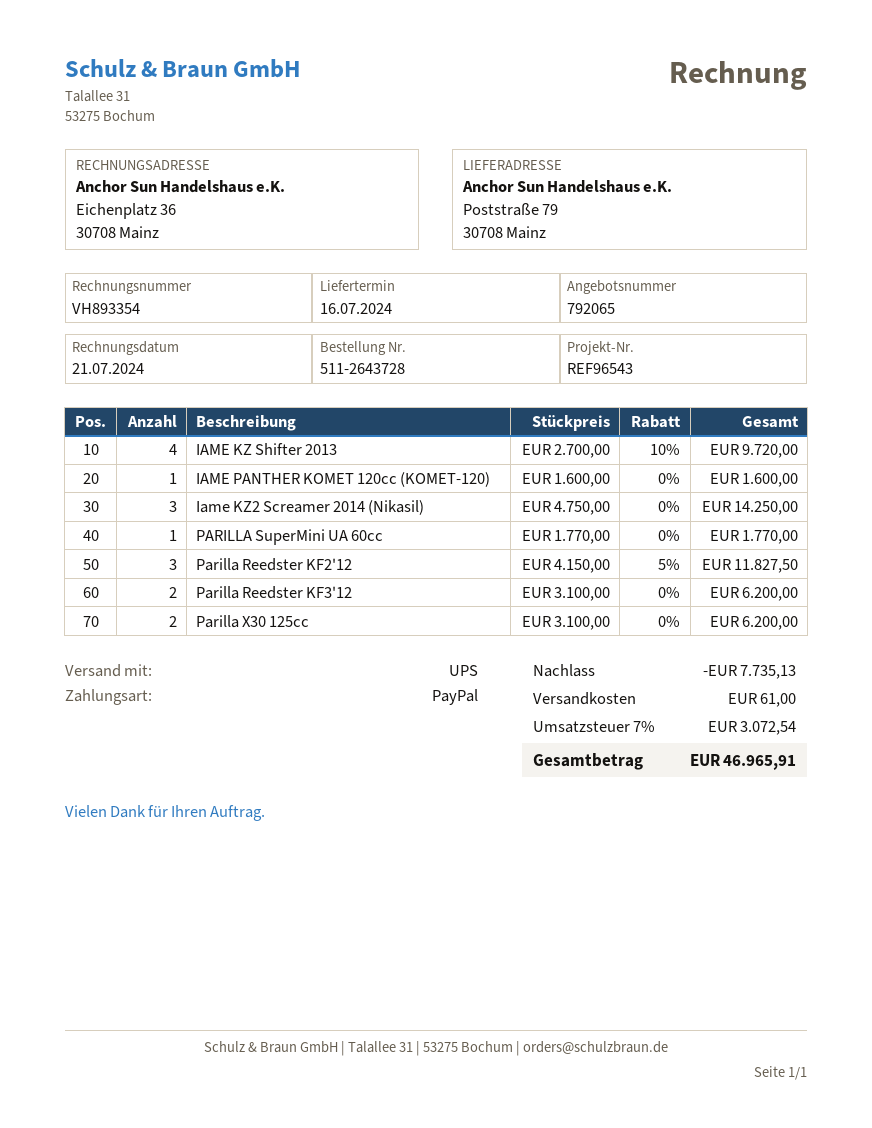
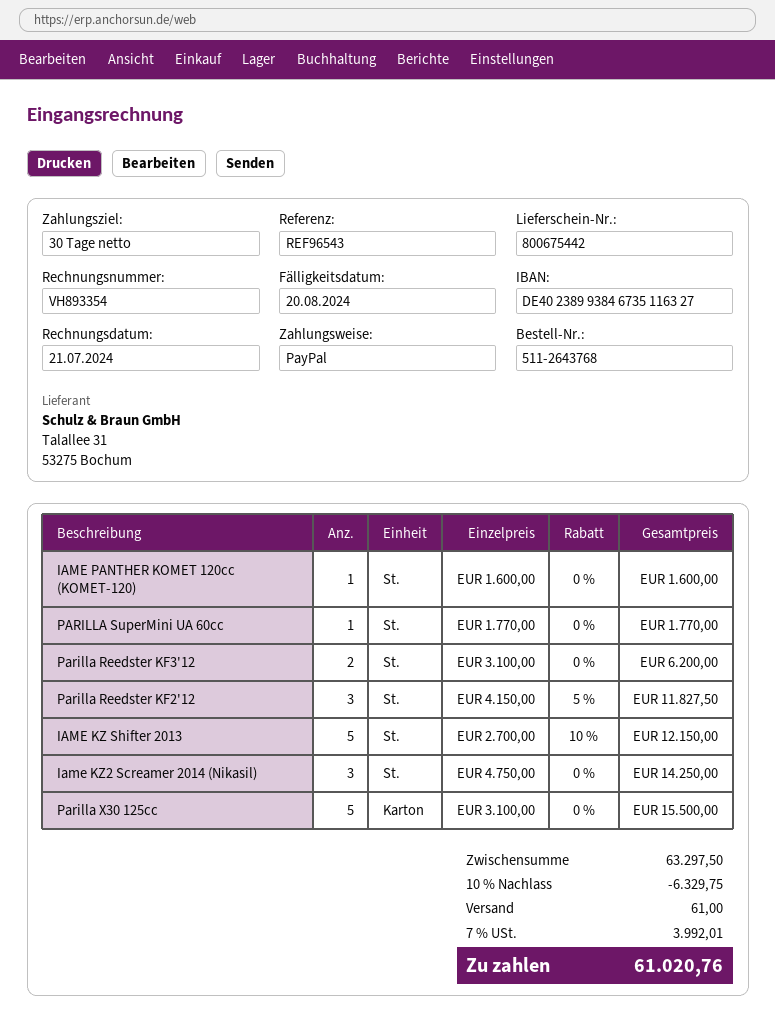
order number: 511-2643728 -> 511-2643768
IAME KZ Shifter 2013: 4 x 2700.00 - 10% = 9720.00 -> 5 x 2700.00 - 10% = 12150.00
Parilla X30 125сс: 2 x 3100.00 = 6200.00 -> 5 x 3100.00 = 15500.00
discount: 7735.13 -> 6329.75
tax: 7% = 3072.54 -> 7% = 3992.01
total: 46965.91 -> 61020.76

